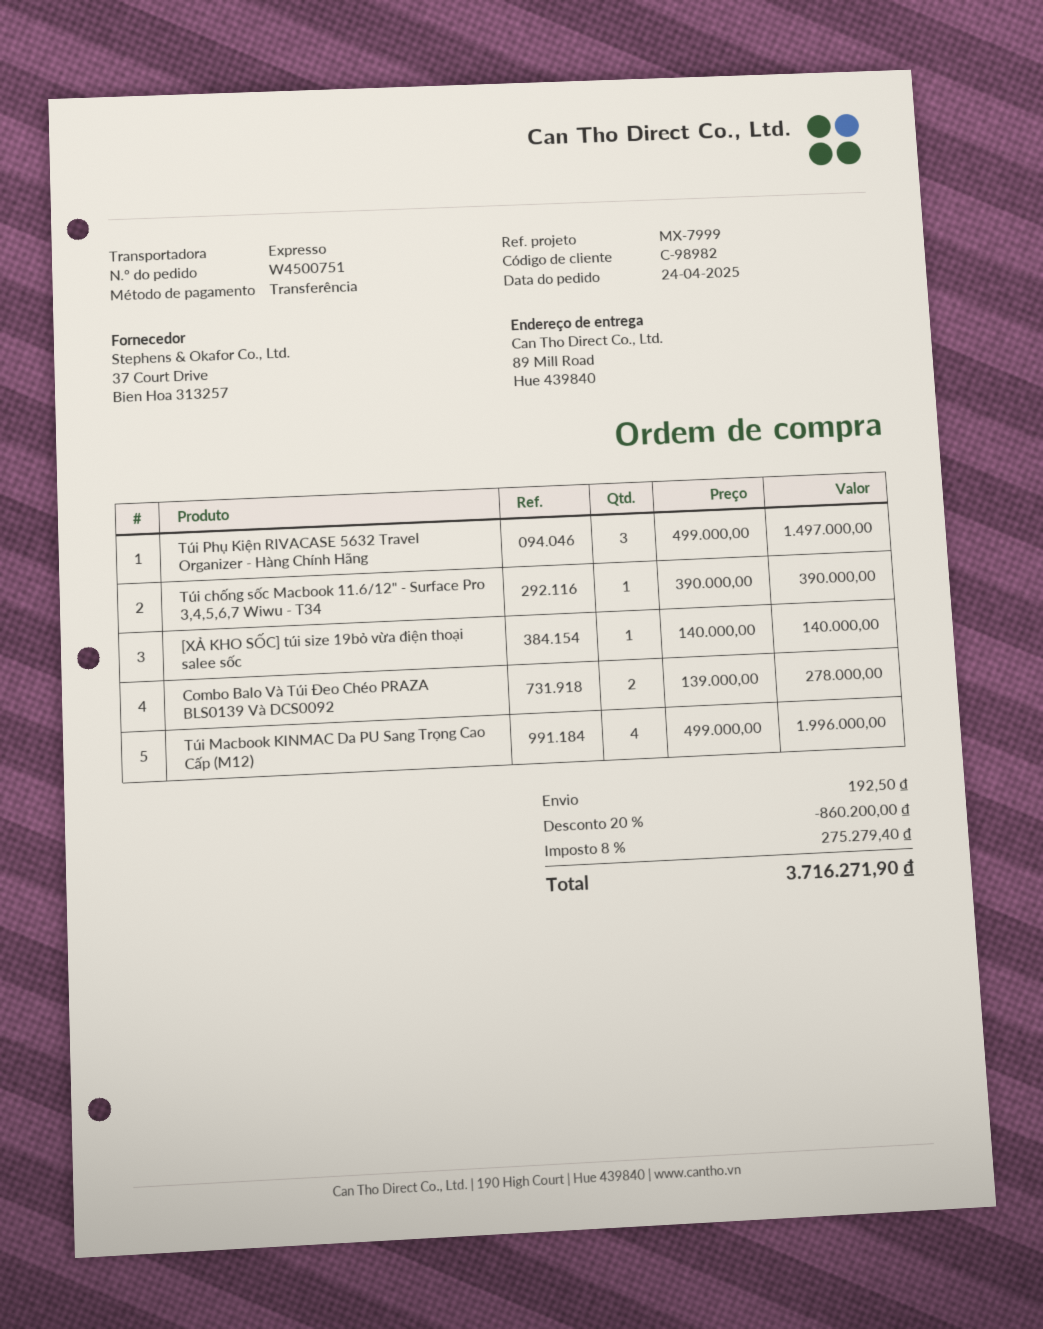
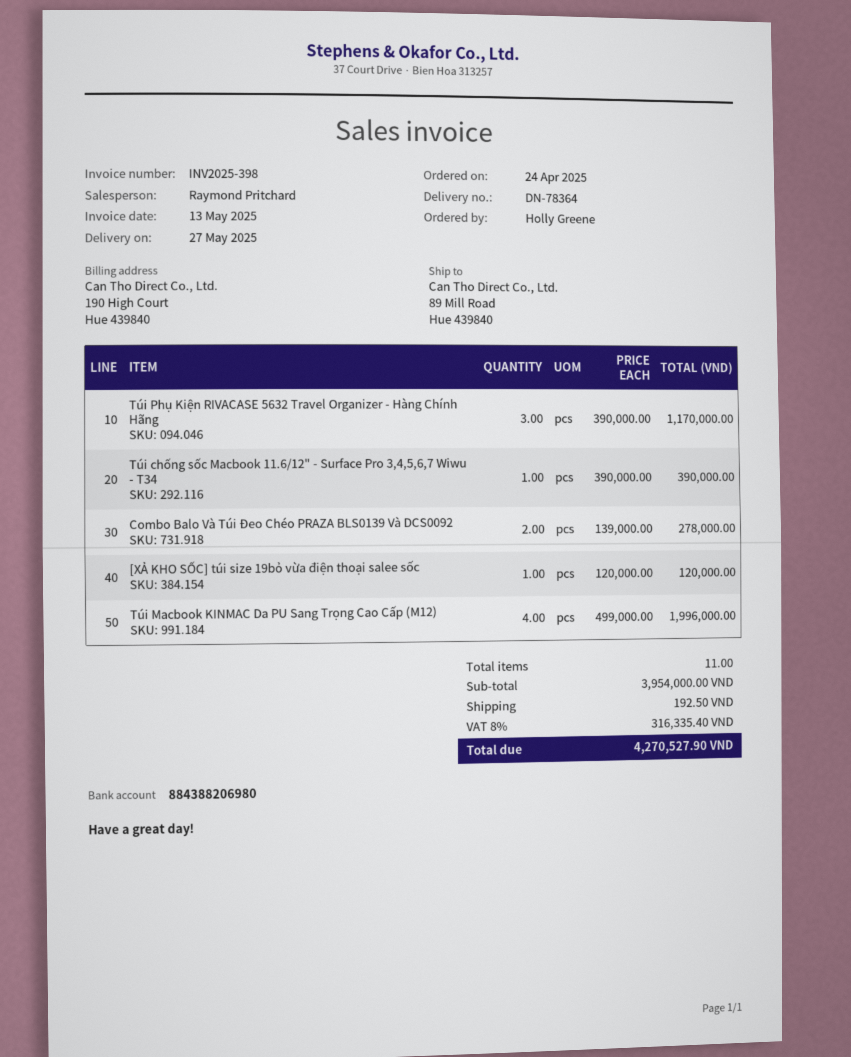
Túi Phụ Kiện RIVACASE 5632 Travel Organizer - Hàng Chính Hãng: 3 x 499000.00 = 1497000.00 -> 3 x 390000.00 = 1170000.00
[XẢ KHO SỐC] túi size 19bỏ vừa điện thoại salee sốc: 1 x 140000.00 = 140000.00 -> 1 x 120000.00 = 120000.00
discount: 20% = 860200.00 -> none
tax: 8% = 275279.40 -> 8% = 316335.40
total: 3716271.90 -> 4270527.90

